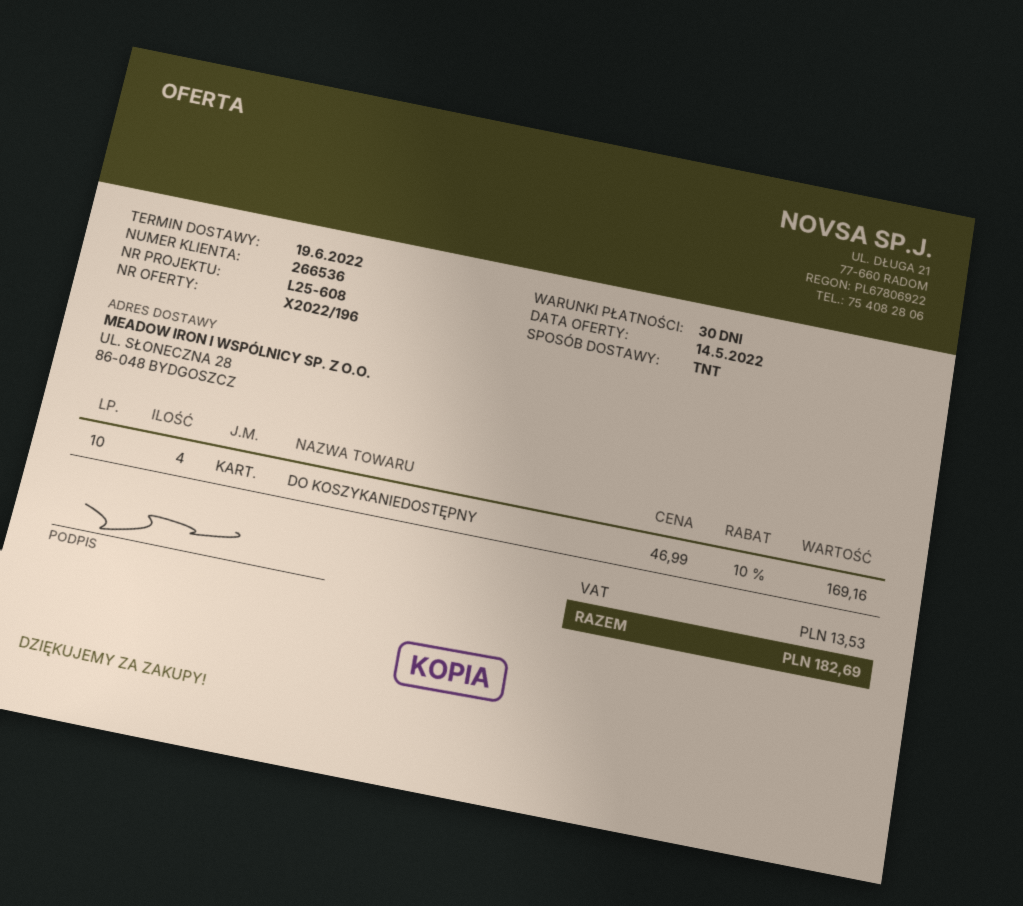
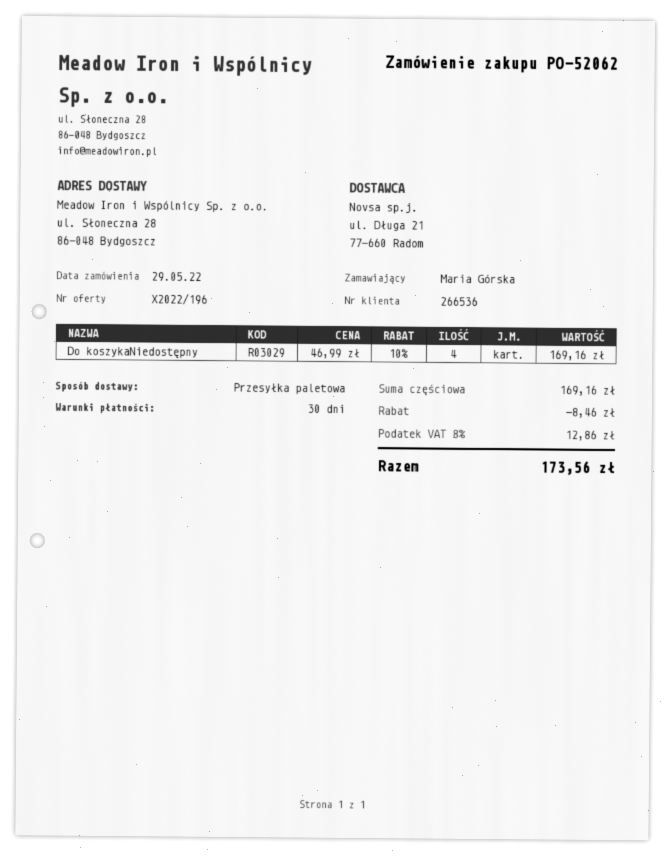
shipping method: TNT -> pallet freight
discount: none -> 8.46
tax: 13.53 -> 12.86
total: 182.69 -> 173.56

